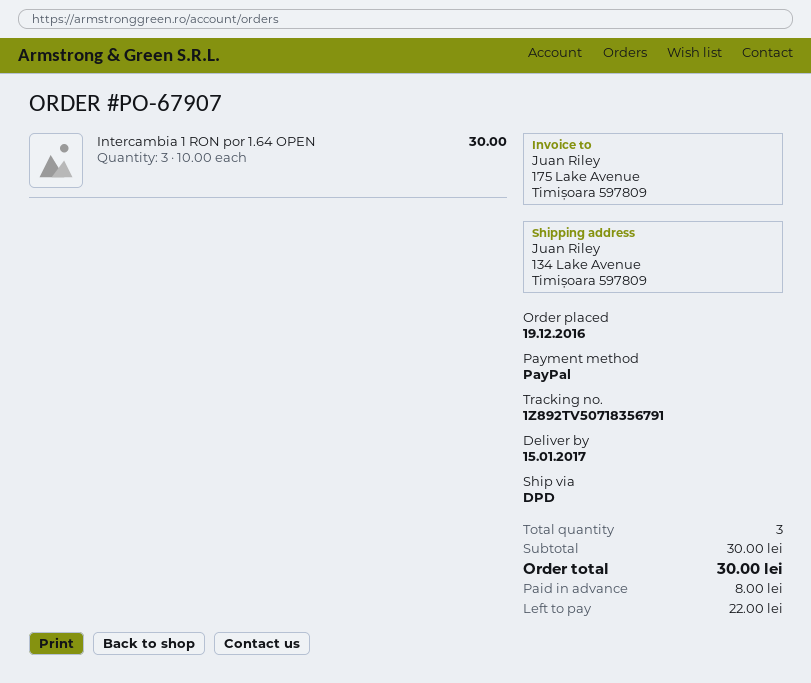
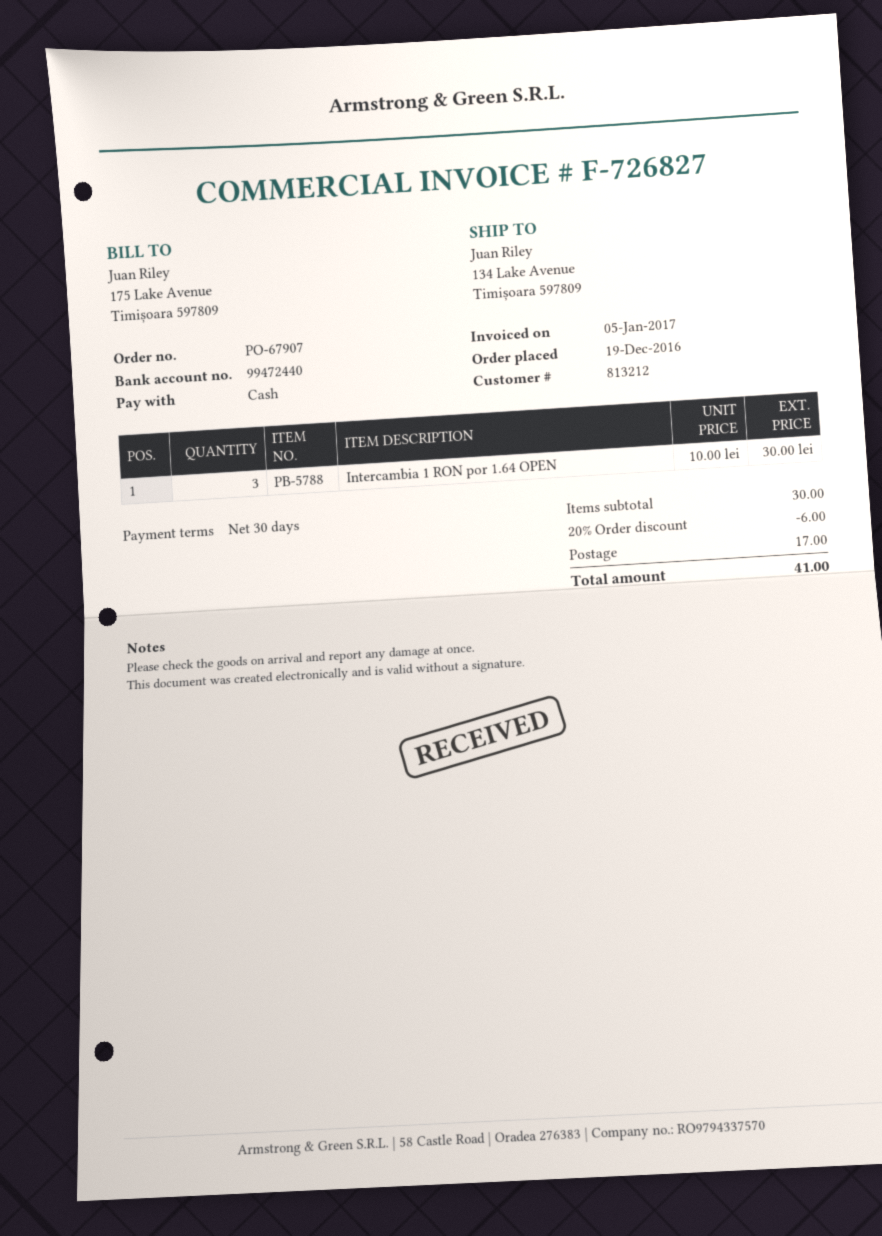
payment method: PayPal -> cash
discount: none -> 20% = 6.00
shipping: none -> 17.00
total: 30.00 -> 41.00

